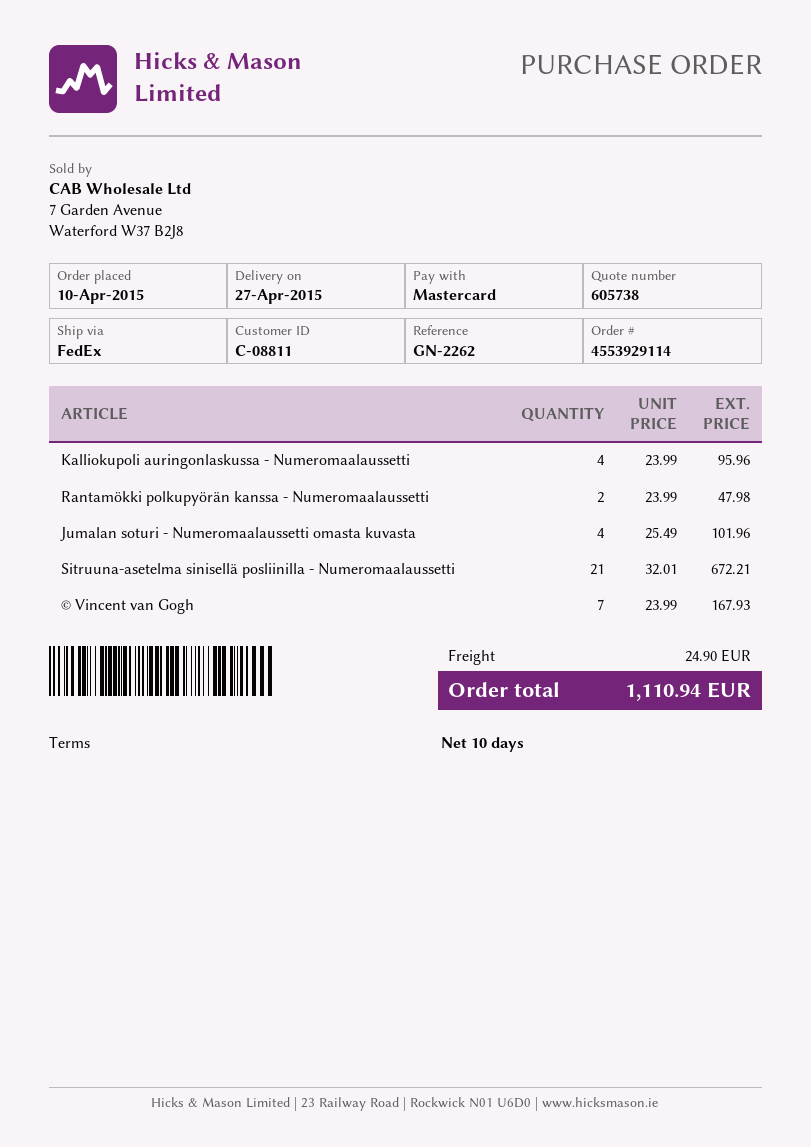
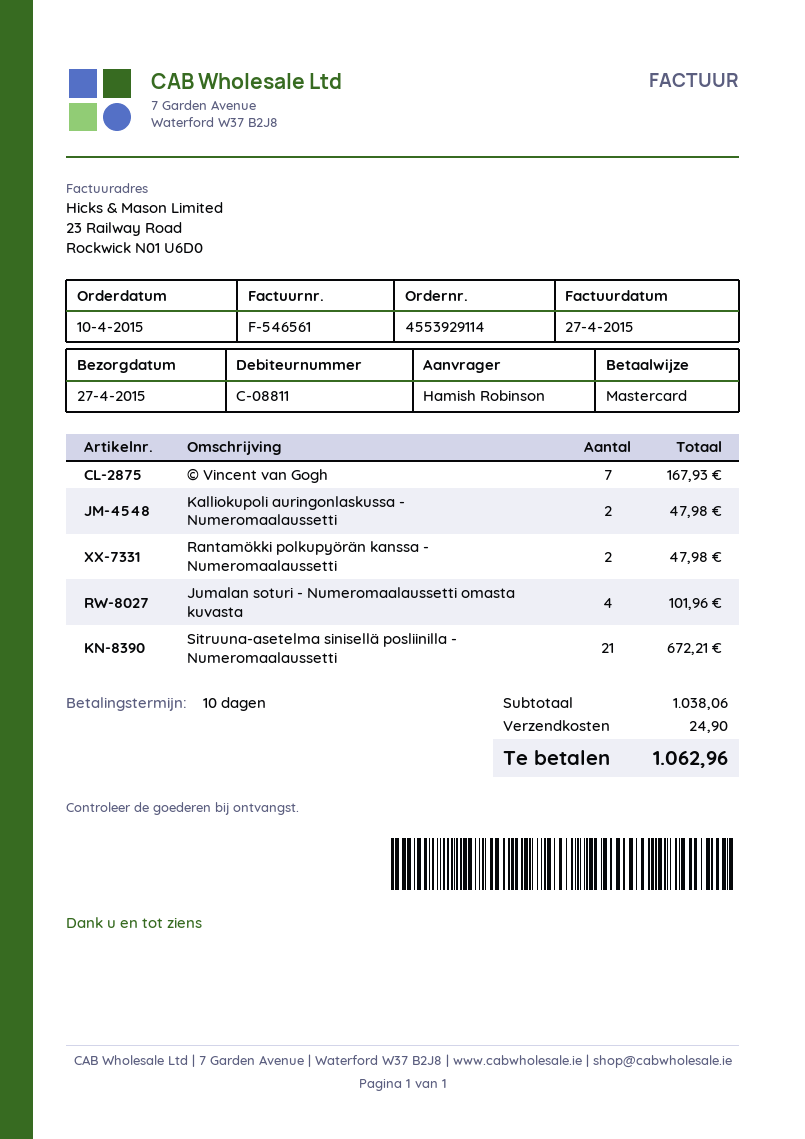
Kalliokupoli auringonlaskussa - Numeromaalaussetti: 4 for 95.96 -> 2 for 47.98
total: 1110.94 -> 1062.96

